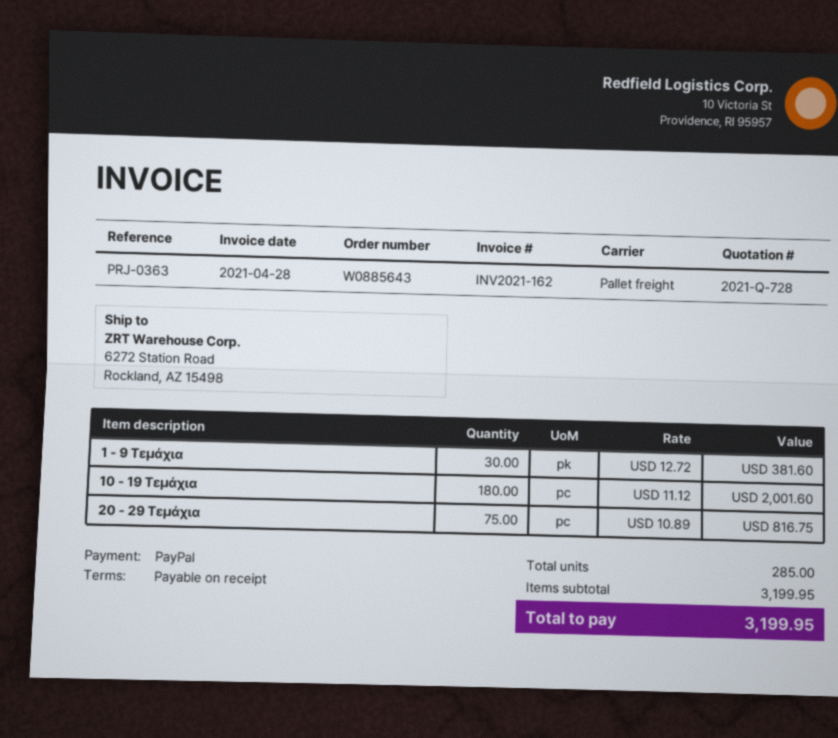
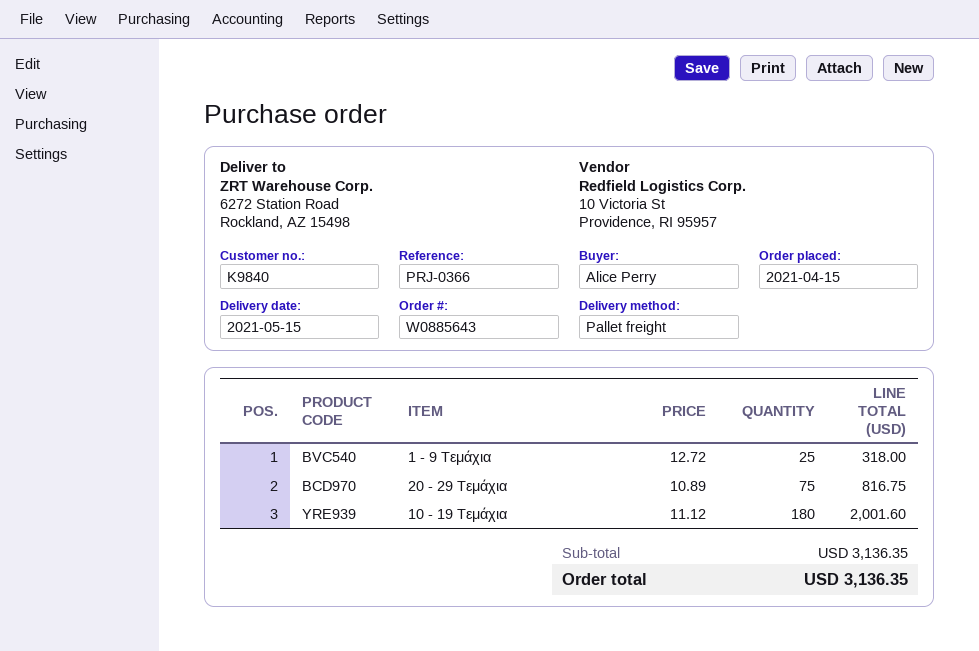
reference: PRJ-0363 -> PRJ-0366
1 - 9 Τεμάχια: 30 x 12.72 = 381.60 -> 25 x 12.72 = 318.00
subtotal: 3199.95 -> 3136.35
total: 3199.95 -> 3136.35

